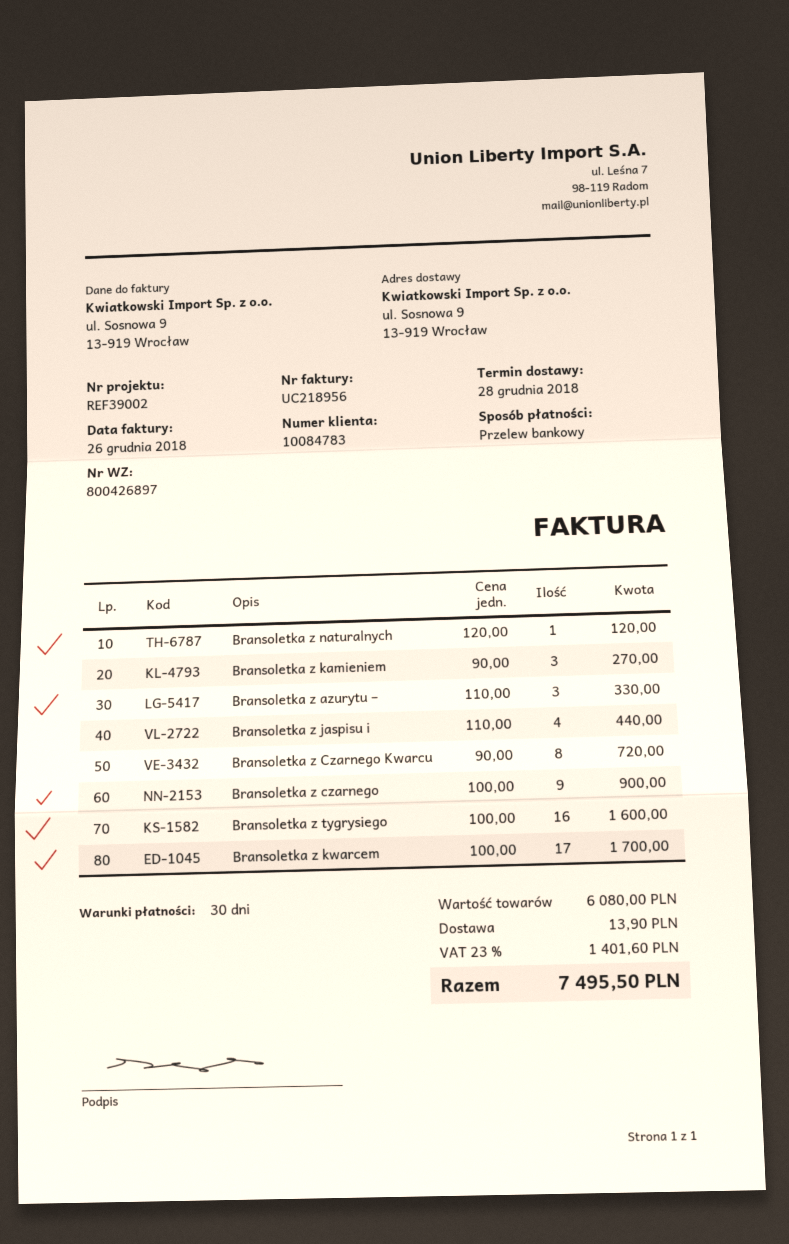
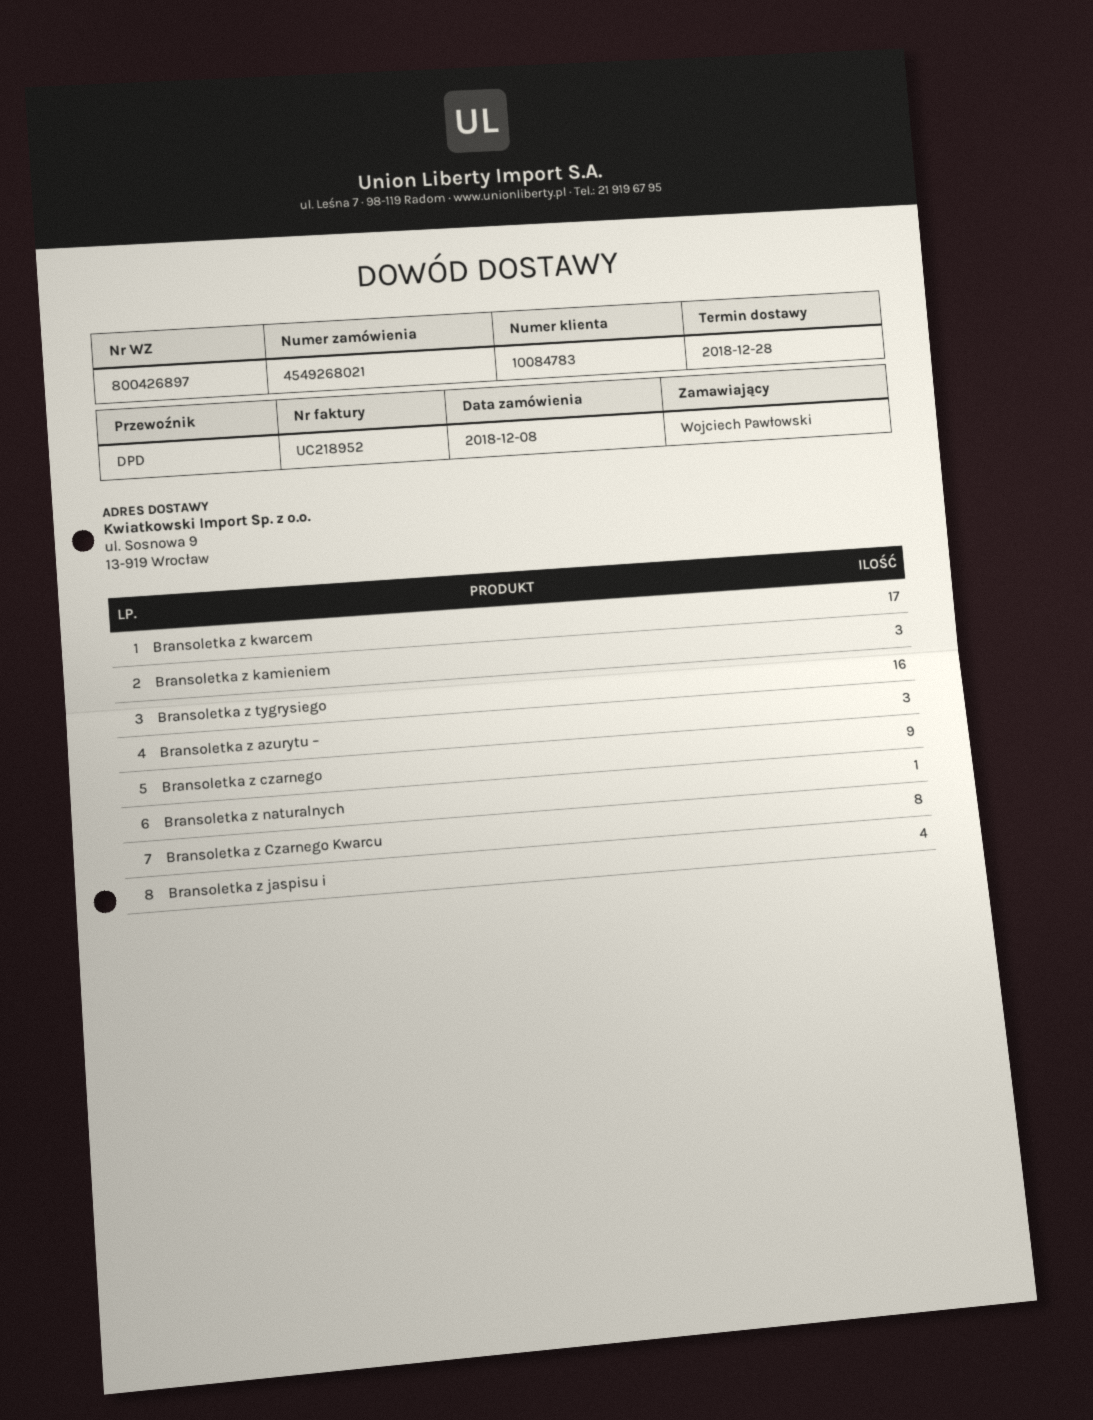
invoice number: UC218956 -> UC218952

